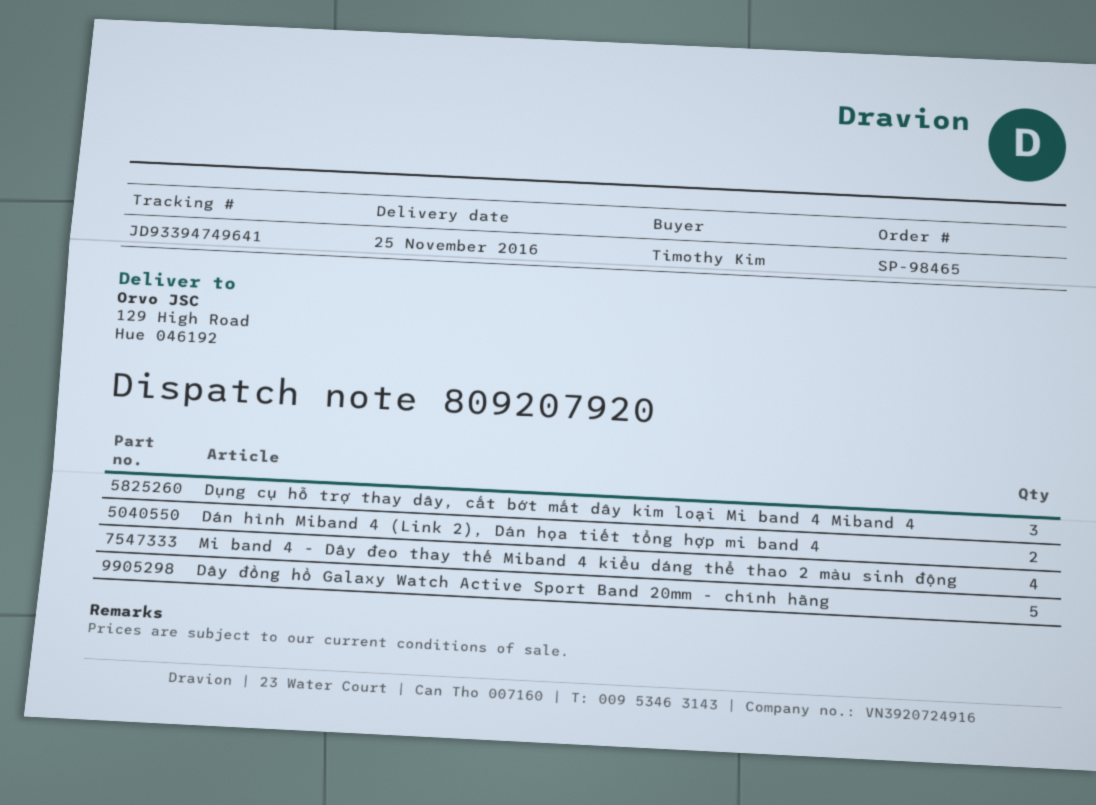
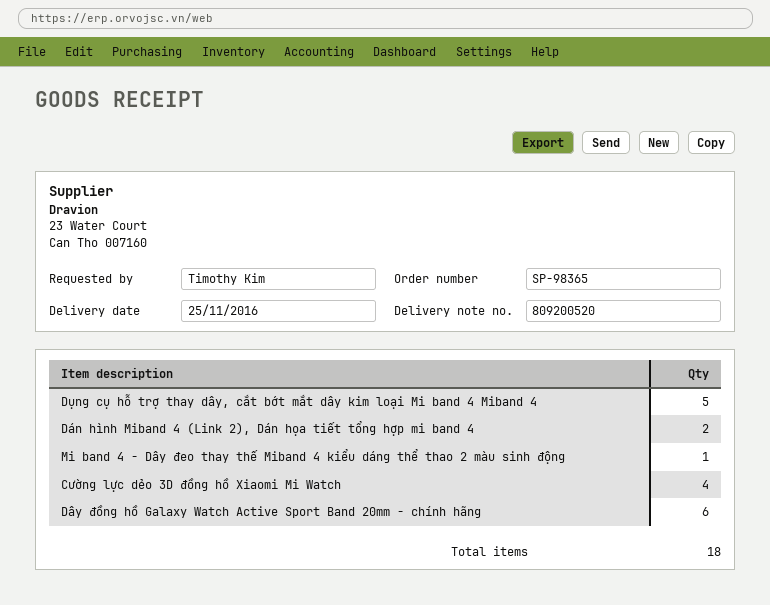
order number: SP-98465 -> SP-98365
delivery note number: 809207920 -> 809200520
Dụng cụ hỗ trợ thay dây, cắt bớt mắt dây kim loại Mi band 4 Miband 4: 3 -> 5
Mi band 4 - Dây đeo thay thế Miband 4 kiểu dáng thể thao 2 màu sinh động: 4 -> 1
Dây đồng hồ Galaxy Watch Active Sport Band 20mm - chính hãng: 5 -> 6
Cường lực dẻo 3D đồng hồ Xiaomi Mi Watch: none -> 4

